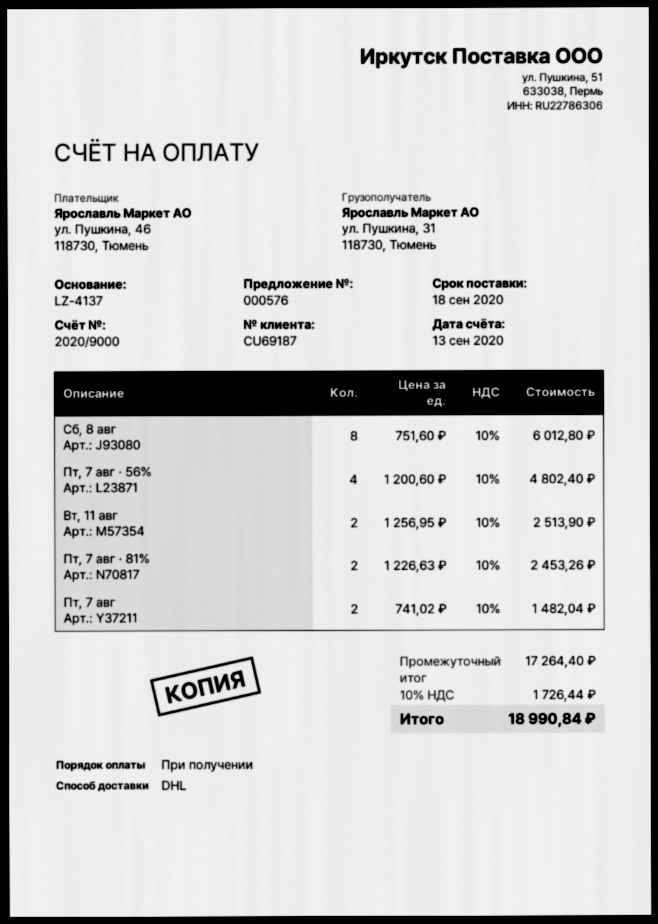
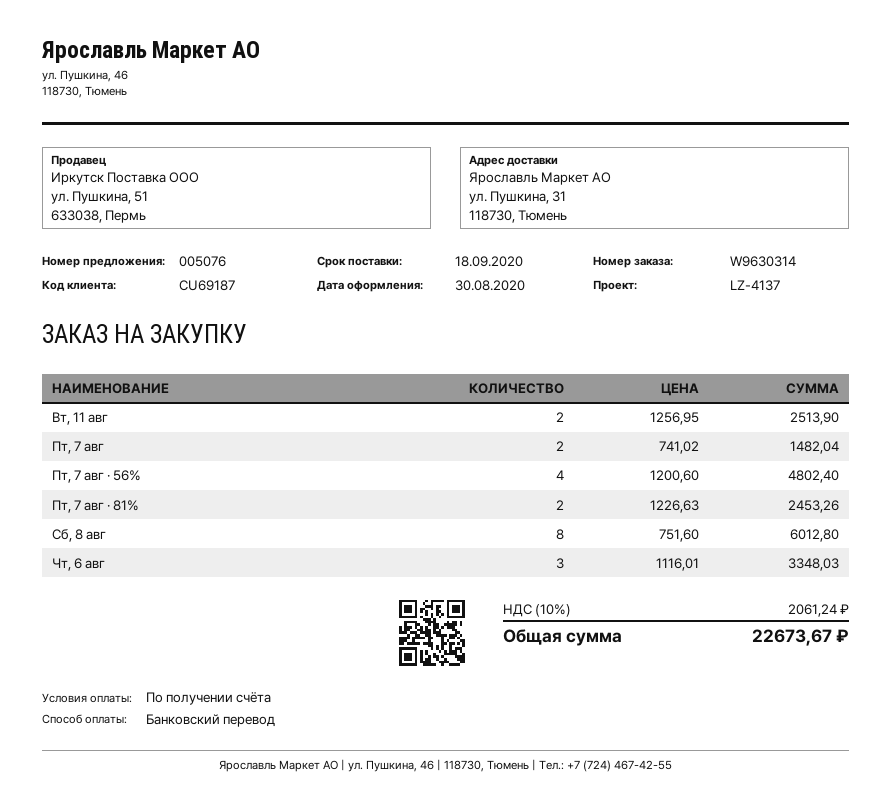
quote number: 000576 -> 005076
Чт, 6 авг: none -> 3 x 1116.01 = 3348.03
tax: 10% = 1726.44 -> 10% = 2061.24
total: 18990.84 -> 22673.67

